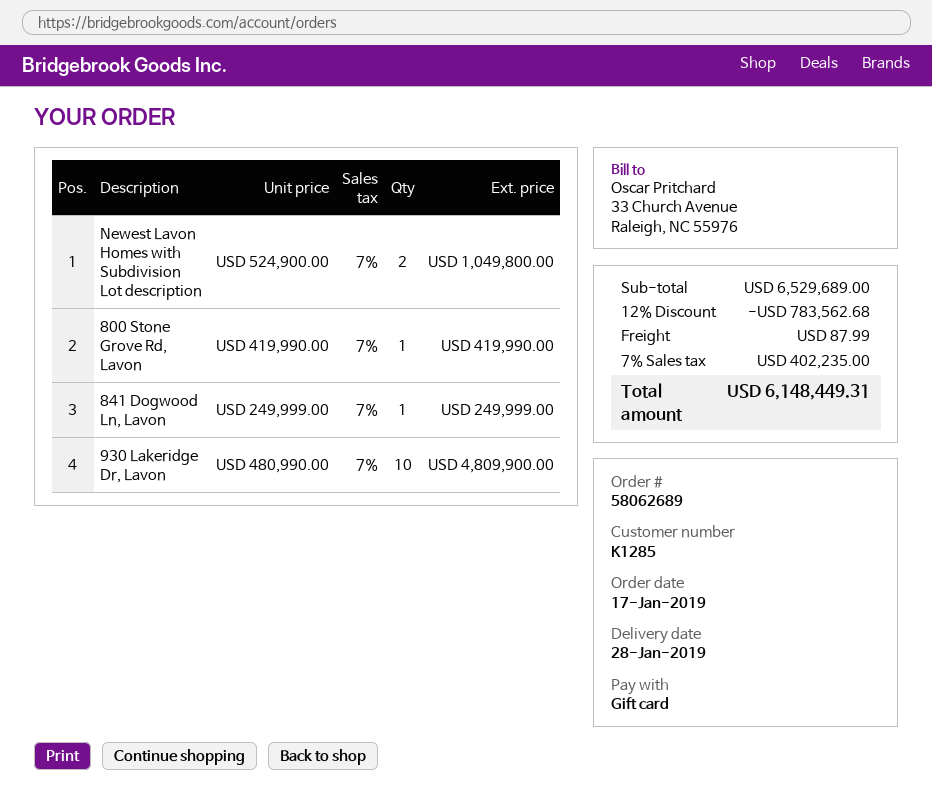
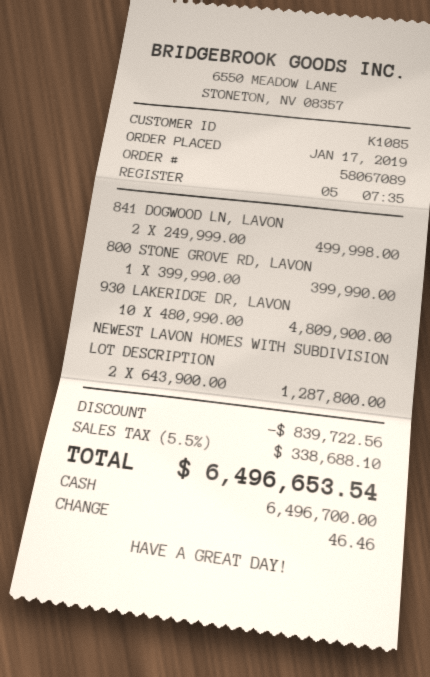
order number: 58062689 -> 58067089
customer number: K1285 -> K1085
payment method: gift card -> cash
Newest Lavon Homes with Subdivision Lot description: 2 x 524900.00 = 1049800.00 -> 2 x 643900.00 = 1287800.00
800 Stone Grove Rd, Lavon: 1 x 419990.00 = 419990.00 -> 1 x 399990.00 = 399990.00
841 Dogwood Ln, Lavon: 1 x 249999.00 = 249999.00 -> 2 x 249999.00 = 499998.00
discount: 783562.68 -> 839722.56
shipping: 87.99 -> none
tax: 7% = 402235.00 -> 5.5% = 338688.10
total: 6148449.31 -> 6496653.54

